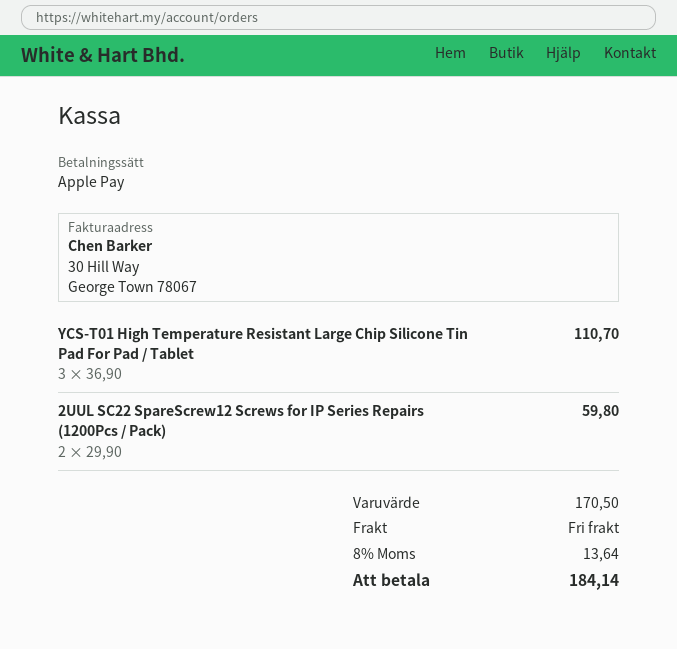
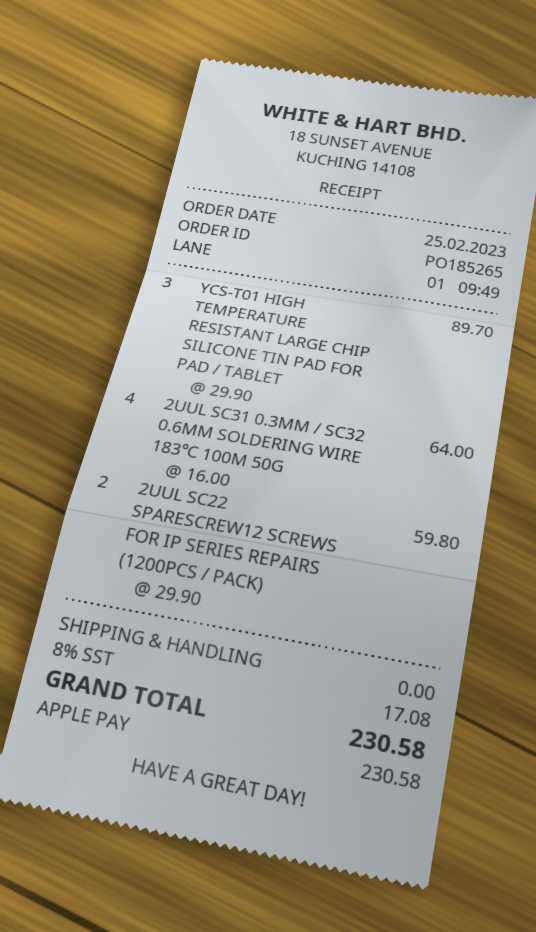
YCS-T01 High Temperature Resistant Large Chip Silicone Tin Pad For Pad / Tablet: 3 x 36.90 = 110.70 -> 3 x 29.90 = 89.70
2UUL SC31 0.3MM / SC32 0.6MM SOLDERING WIRE 183℃ 100M 50G: none -> 4 x 16.00 = 64.00
tax: 8% = 13.64 -> 8% = 17.08
total: 184.14 -> 230.58

